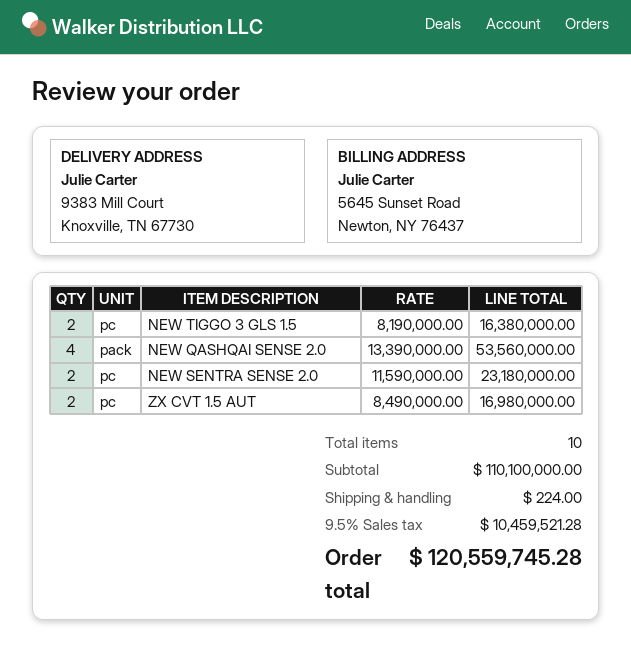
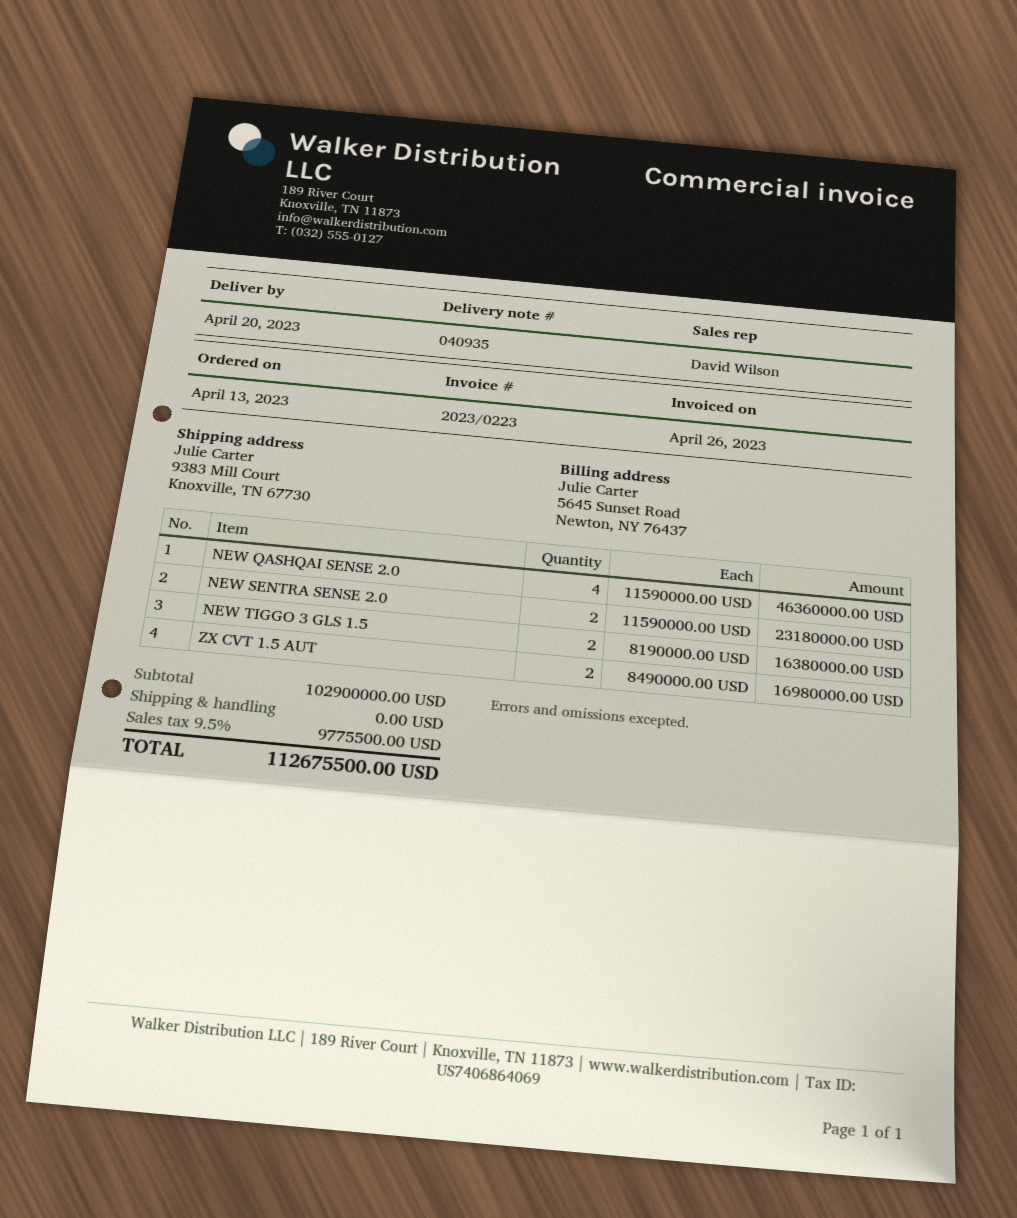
NEW QASHQAI SENSE 2.0: 4 x 13390000.00 = 53560000.00 -> 4 x 11590000.00 = 46360000.00
subtotal: 110100000.00 -> 102900000.00
shipping: 224.00 -> 0.00
tax: 9.5% = 10459521.28 -> 9.5% = 9775500.00
total: 120559745.28 -> 112675500.00

